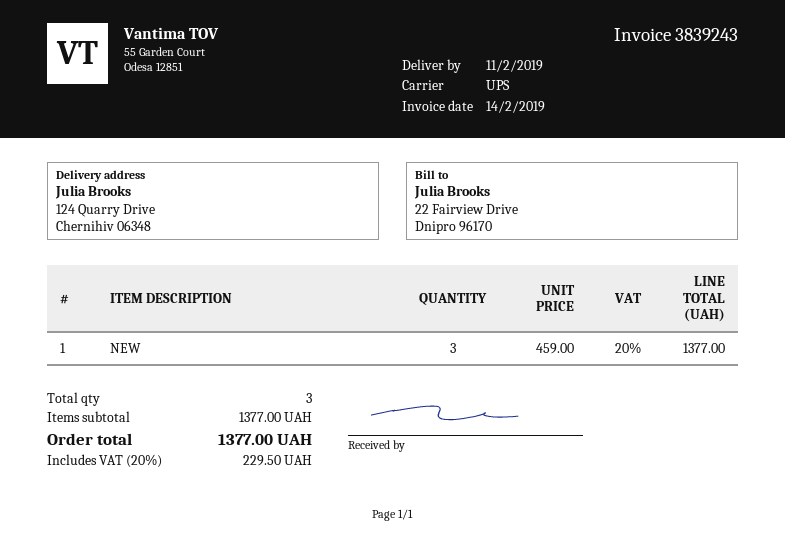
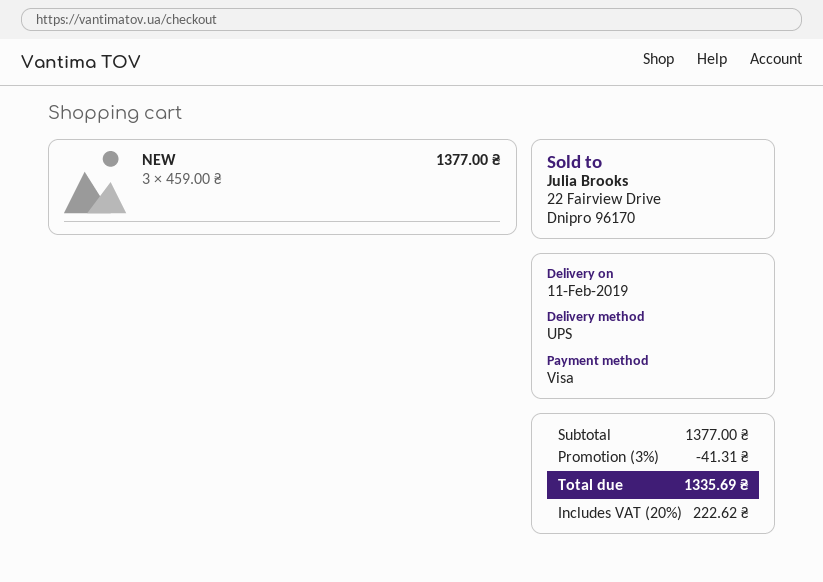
discount: none -> 3% = 41.31
tax: 20% = 229.50 -> 20% = 222.62
total: 1377.00 -> 1335.69

